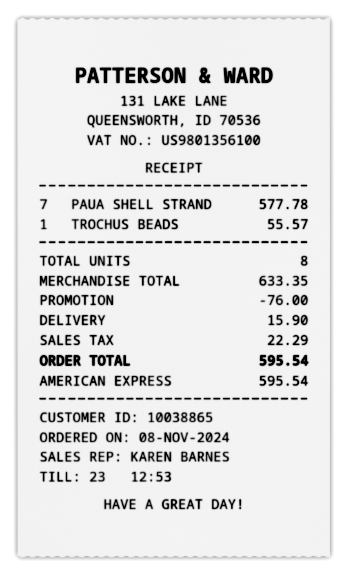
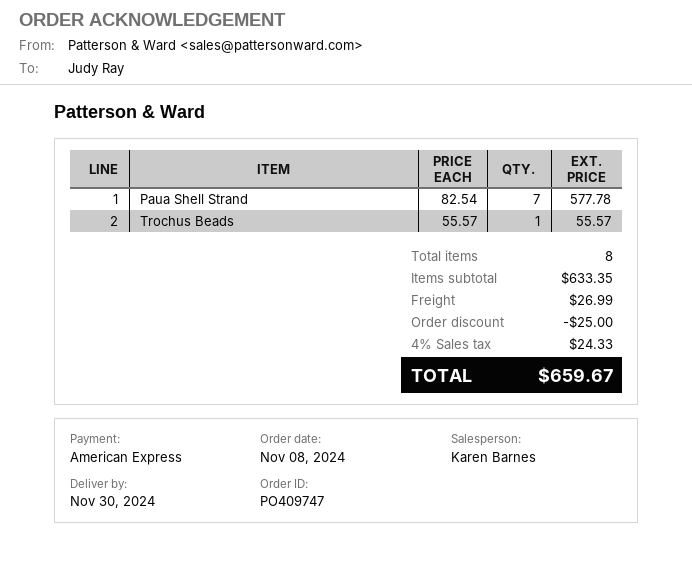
discount: 76.00 -> 25.00
shipping: 15.90 -> 26.99
tax: 22.29 -> 24.33
total: 595.54 -> 659.67

